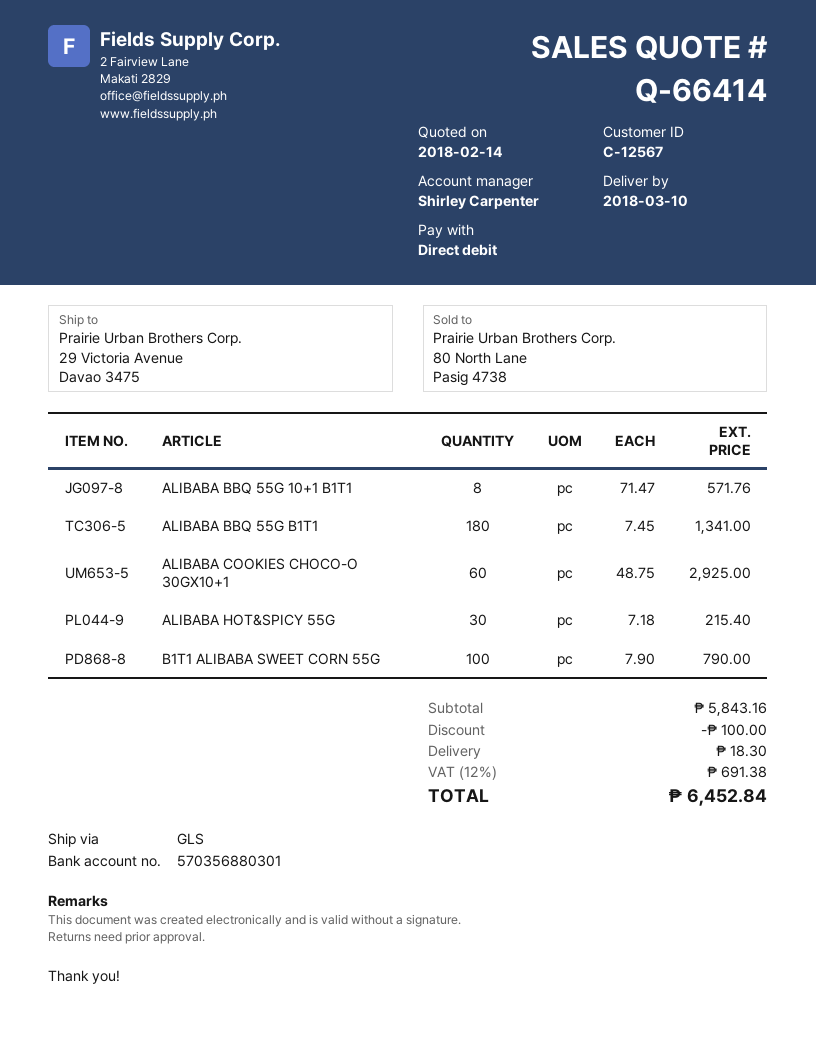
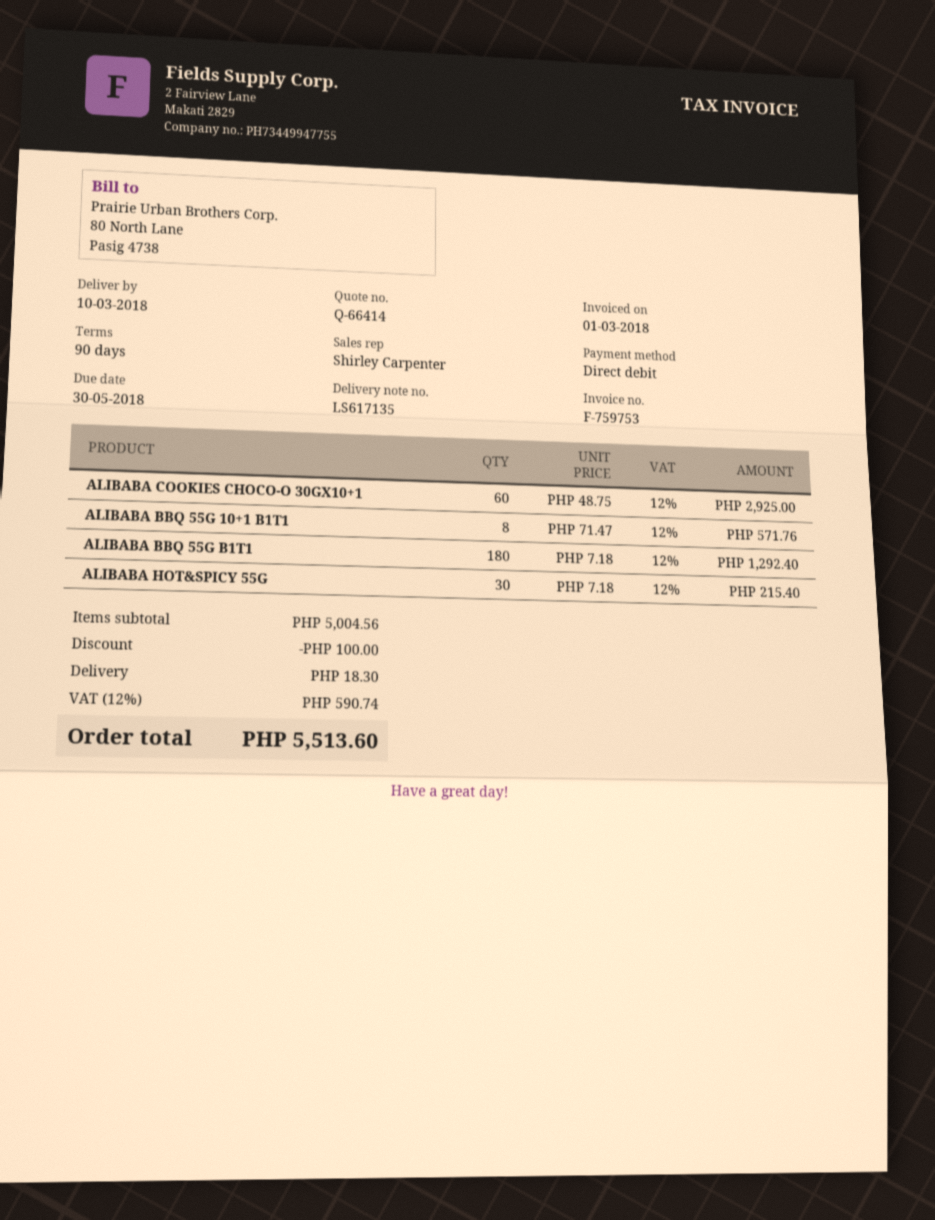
ALIBABA BBQ 55G B1T1: 180 x 7.45 = 1341.00 -> 180 x 7.18 = 1292.40
B1T1 ALIBABA SWEET CORN 55G: 100 x 7.90 = 790.00 -> none
subtotal: 5843.16 -> 5004.56
tax: 12% = 691.38 -> 12% = 590.74
total: 6452.84 -> 5513.60

